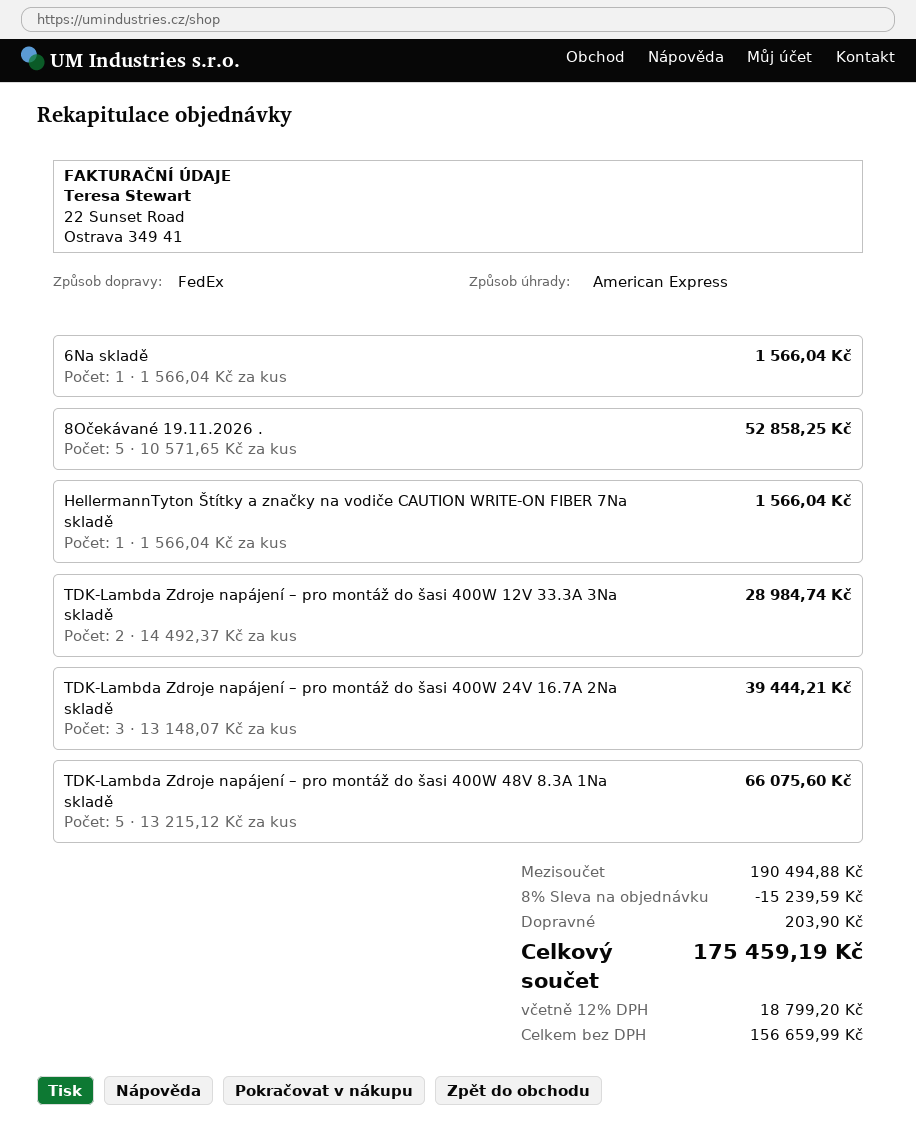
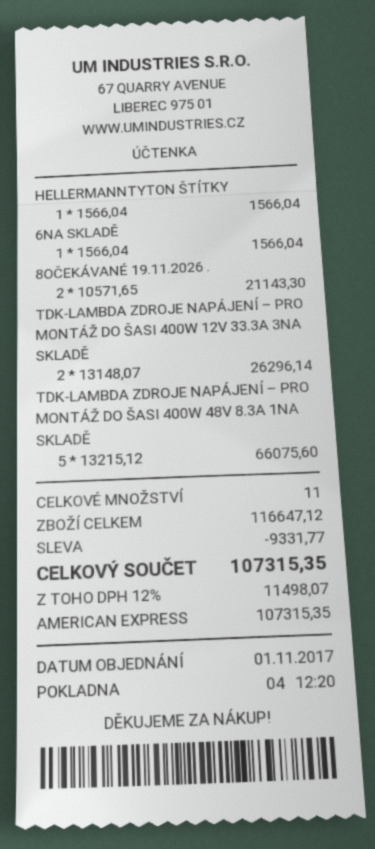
8Očekávané 19.11.2026 .: 5 x 10571.65 = 52858.25 -> 2 x 10571.65 = 21143.30
TDK-Lambda Zdroje napájení – pro montáž do šasi 400W 12V 33.3A 3Na skladě: 2 x 14492.37 = 28984.74 -> 2 x 13148.07 = 26296.14
TDK-Lambda Zdroje napájení – pro montáž do šasi 400W 24V 16.7A 2Na skladě: 3 x 13148.07 = 39444.21 -> none
subtotal: 190494.88 -> 116647.12
discount: 15239.59 -> 9331.77
shipping: 203.90 -> none
tax: 12% = 18799.20 -> 12% = 11498.07
total: 175459.19 -> 107315.35

